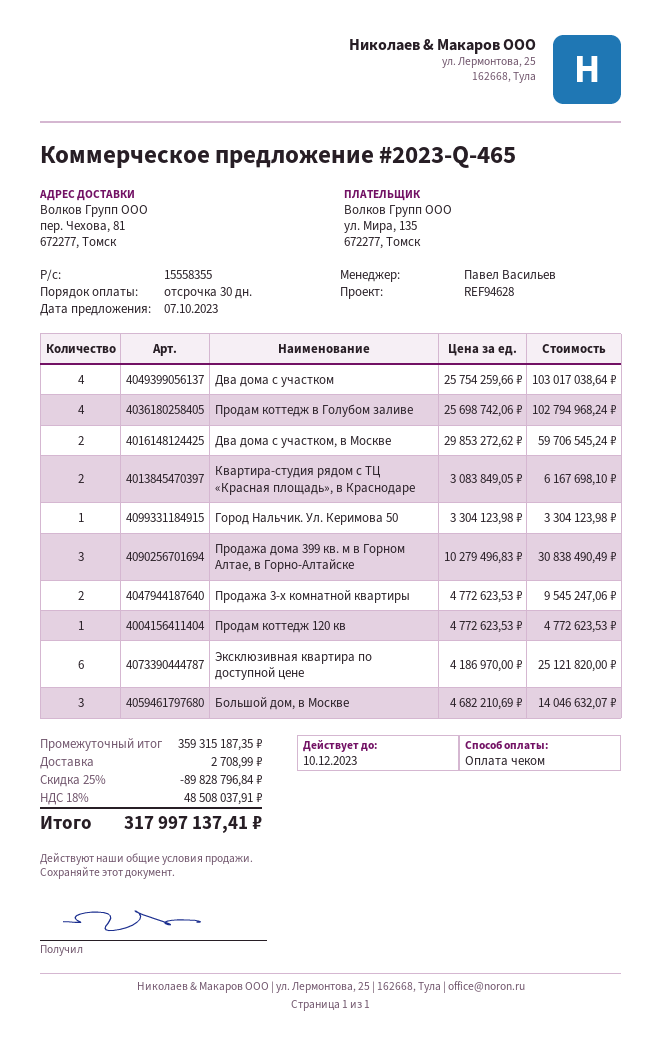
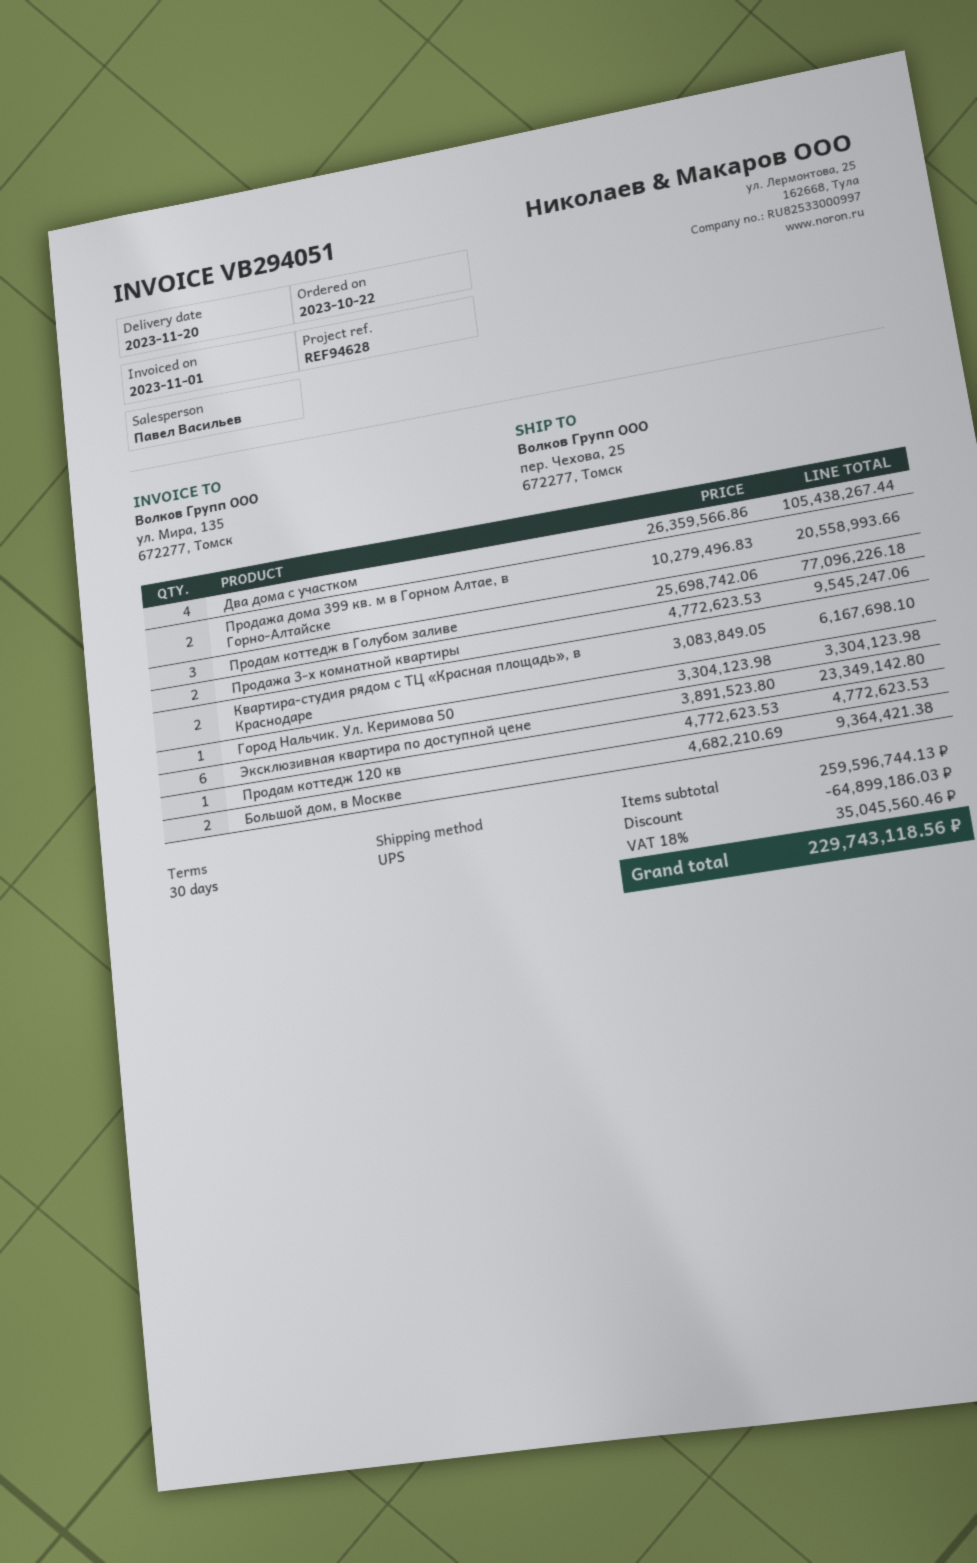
ship to: пер. Чехова, 81, 672277, Томск -> пер. Чехова, 25, 672277, Томск
Два дома с участком: 4 x 25754259.66 = 103017038.64 -> 4 x 26359566.86 = 105438267.44
Продам коттедж в Голубом заливе: 4 x 25698742.06 = 102794968.24 -> 3 x 25698742.06 = 77096226.18
Два дома с участком, в Москве: 2 x 29853272.62 = 59706545.24 -> none
Продажа дома 399 кв. м в Горном Алтае, в Горно-Алтайске: 3 x 10279496.83 = 30838490.49 -> 2 x 10279496.83 = 20558993.66
Эксклюзивная квартира по доступной цене: 6 x 4186970.00 = 25121820.00 -> 6 x 3891523.80 = 23349142.80
Большой дом, в Москве: 3 x 4682210.69 = 14046632.07 -> 2 x 4682210.69 = 9364421.38
subtotal: 359315187.35 -> 259596744.13
discount: 89828796.84 -> 64899186.03
shipping: 2708.99 -> none
tax: 18% = 48508037.91 -> 18% = 35045560.46
total: 317997137.41 -> 229743118.56

